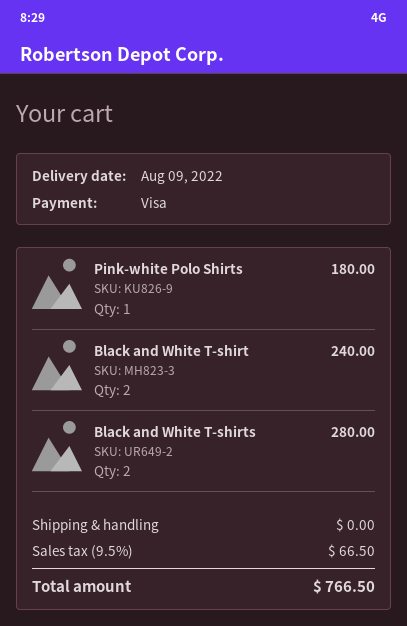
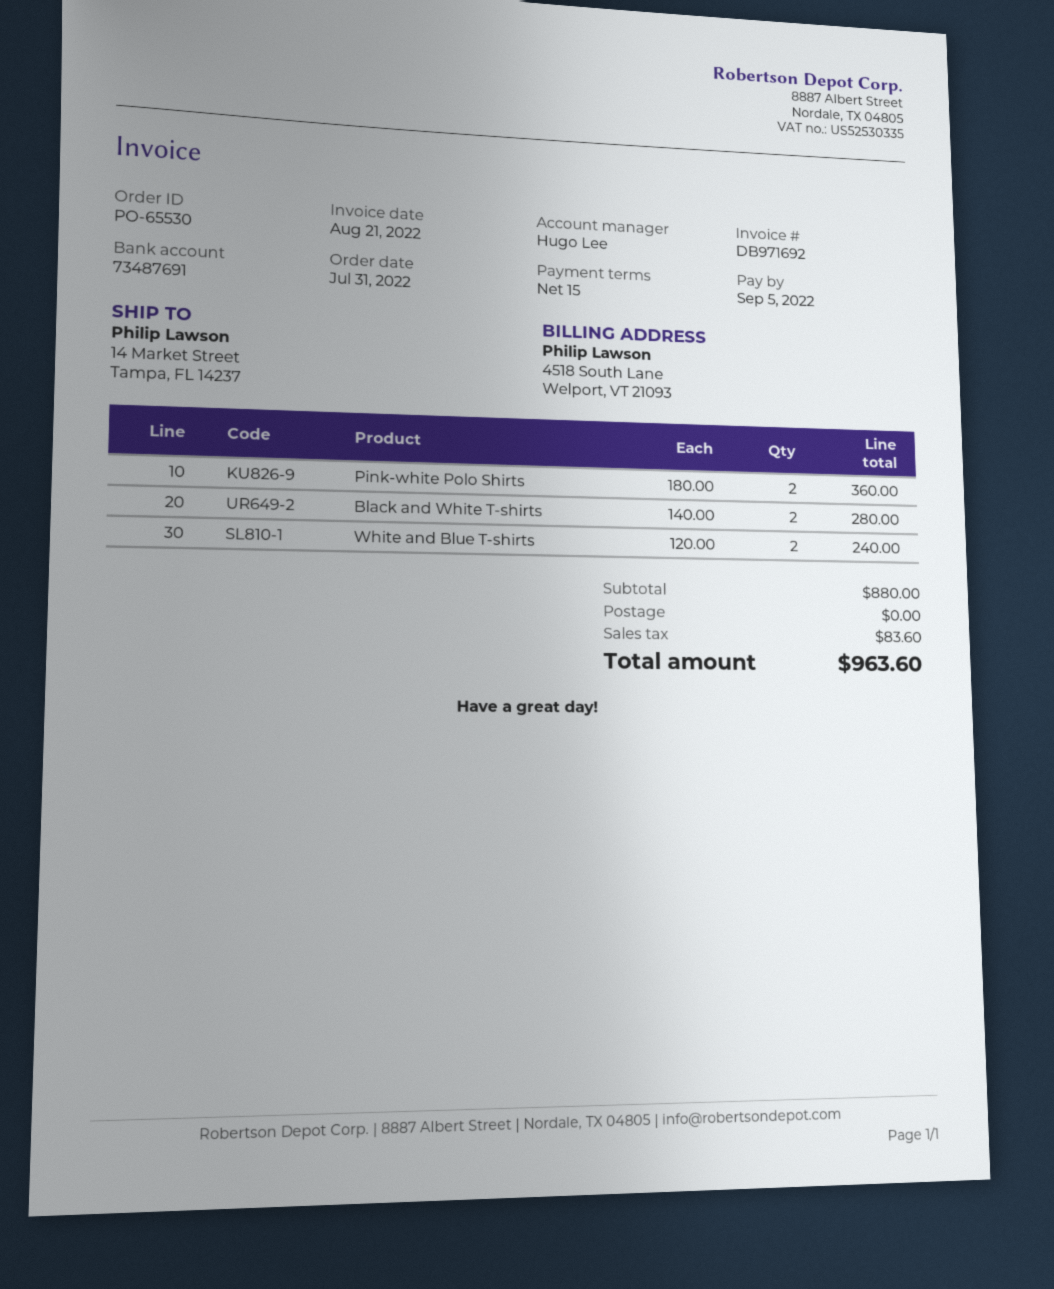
Pink-white Polo Shirts: 1 for 180.00 -> 2 for 360.00
Black and White T-shirt: 2 for 240.00 -> none
White and Blue T-shirts: none -> 2 for 240.00
tax: 66.50 -> 83.60
total: 766.50 -> 963.60

